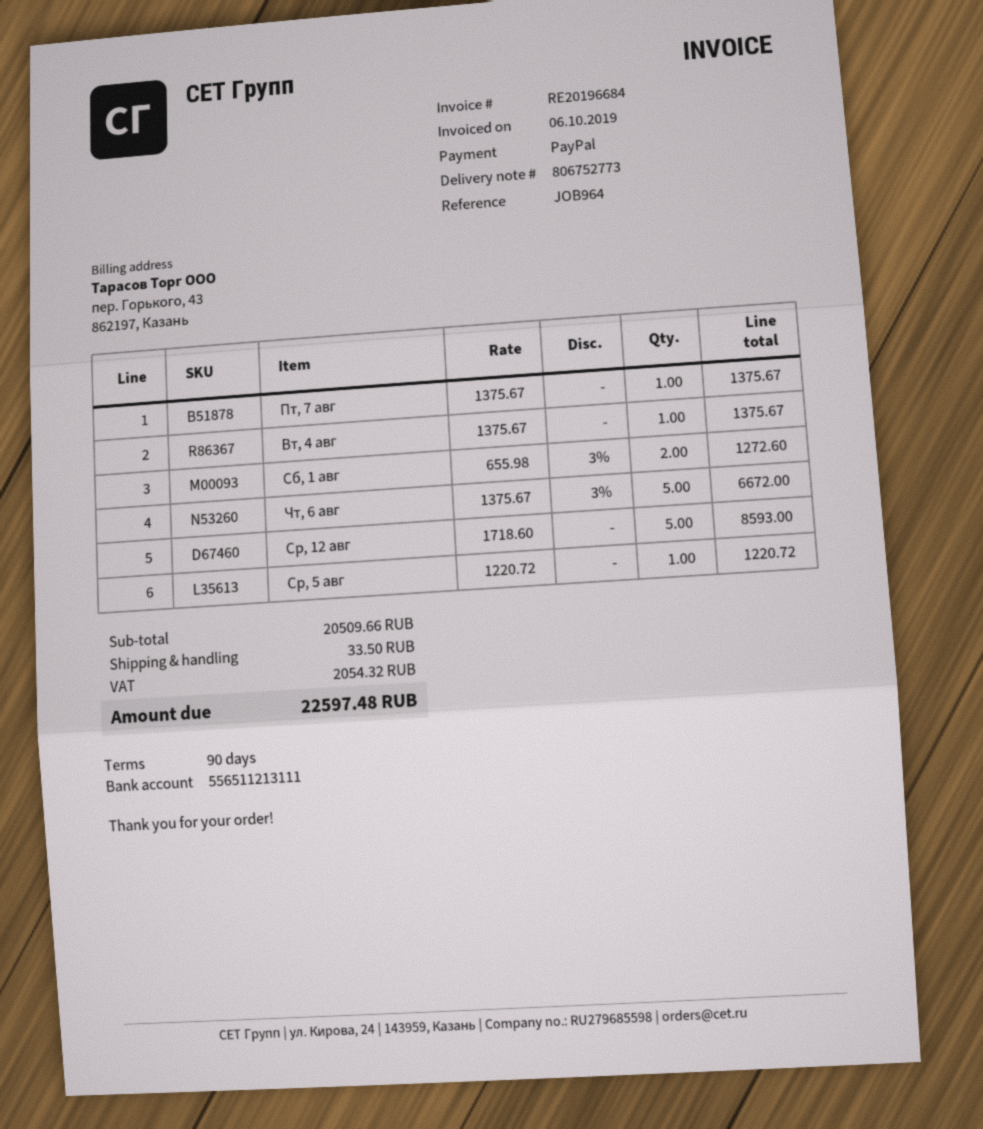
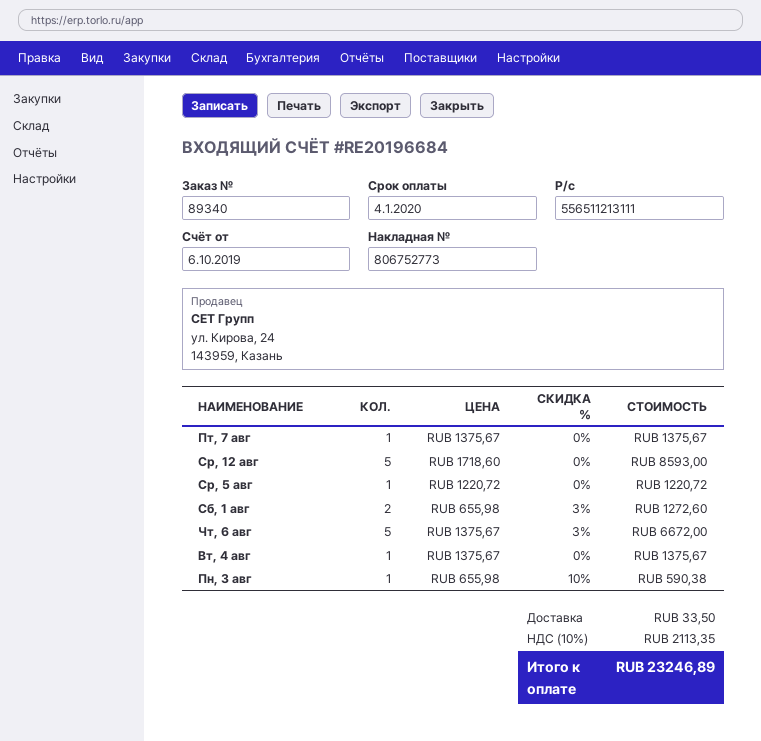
Пн, 3 авг: none -> 1 x 655.98 - 10% = 590.38
tax: 2054.32 -> 2113.35
total: 22597.48 -> 23246.89

